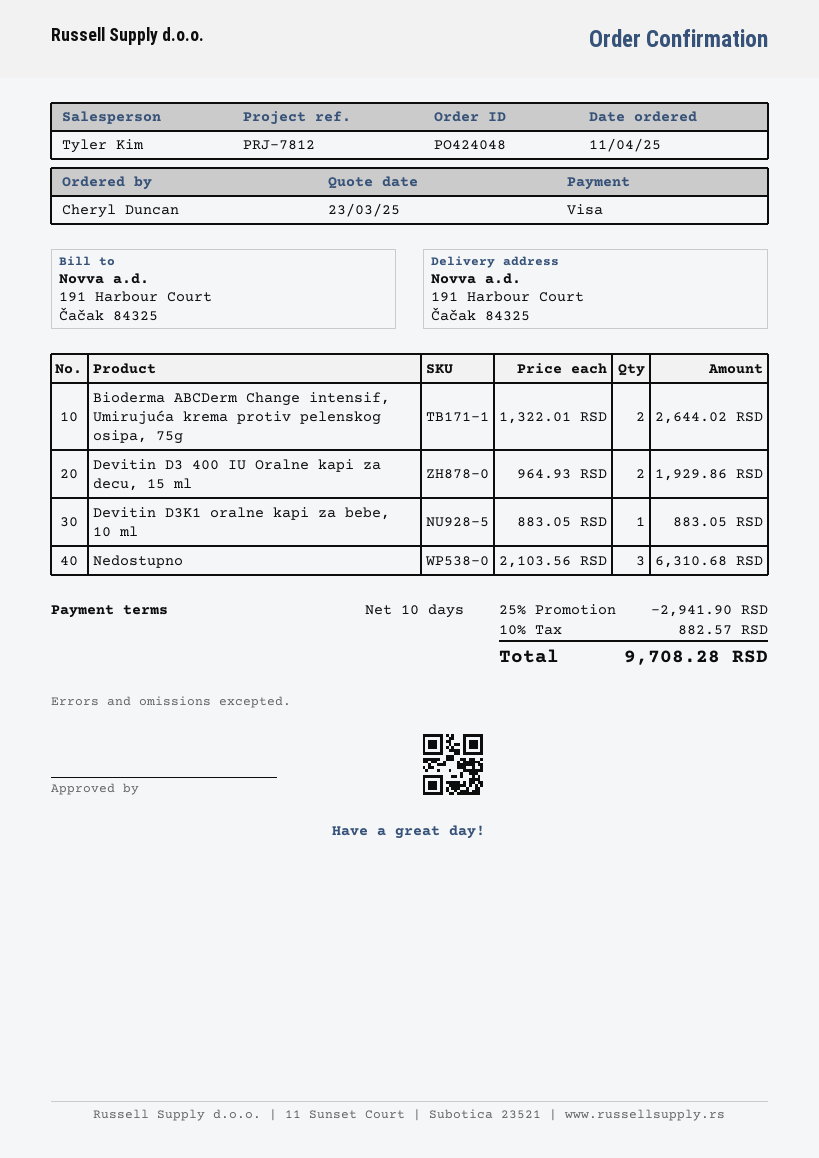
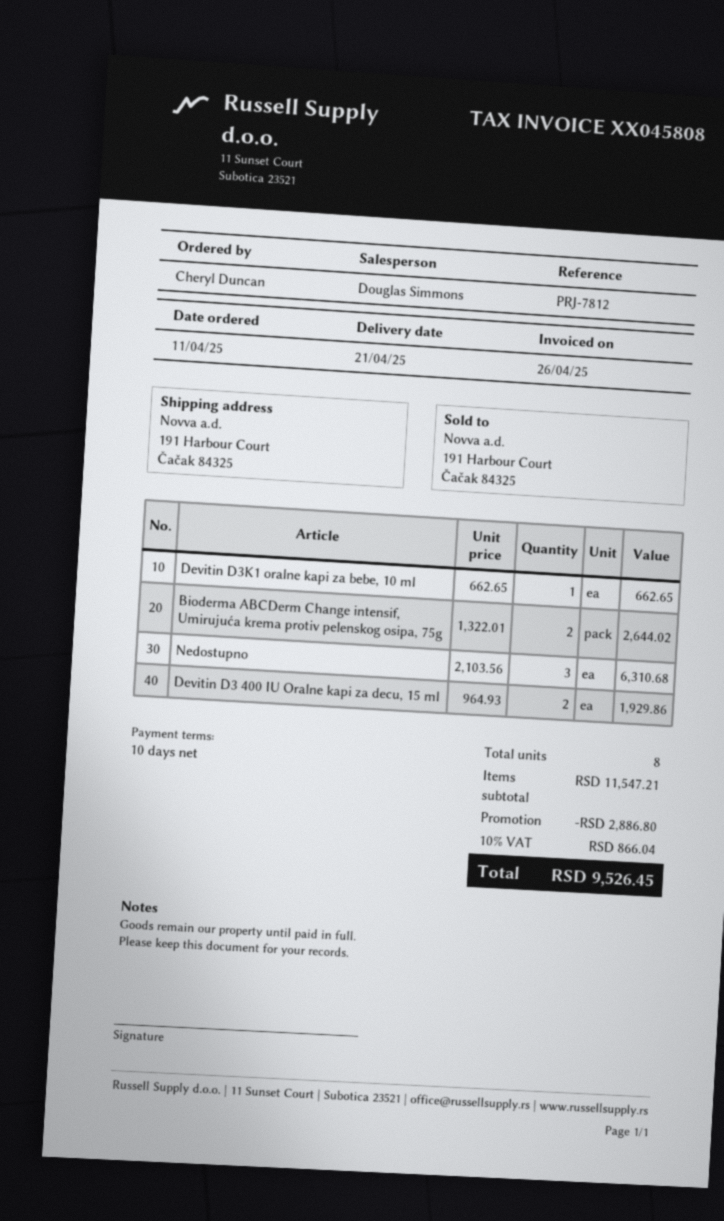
sales rep: Tyler Kim -> Douglas Simmons
Devitin D3K1 oralne kapi za bebe, 10 ml: 1 x 883.05 = 883.05 -> 1 x 662.65 = 662.65
discount: 2941.90 -> 2886.80
tax: 10% = 882.57 -> 10% = 866.04
total: 9708.28 -> 9526.45

